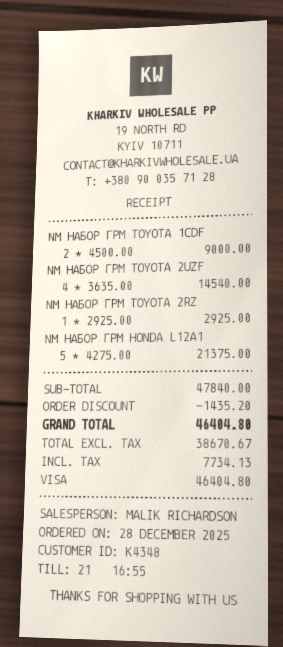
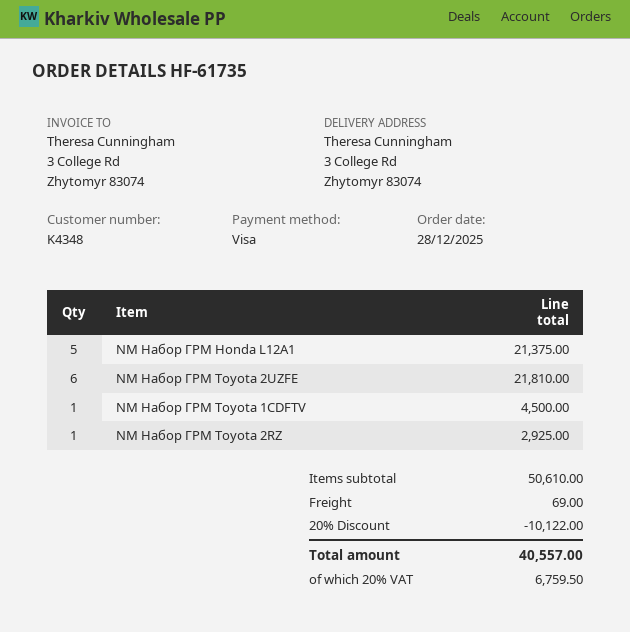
NM НАБОР ГРМ TOYOTA 1CDF: 2 for 9000.00 -> 1 for 4500.00
NM НАБОР ГРМ TOYOTA 2UZF: 4 for 14540.00 -> 6 for 21810.00
subtotal: 47840.00 -> 50610.00
discount: 1435.20 -> 10122.00
shipping: none -> 69.00
tax: 7734.13 -> 6759.50
total: 46404.80 -> 40557.00

